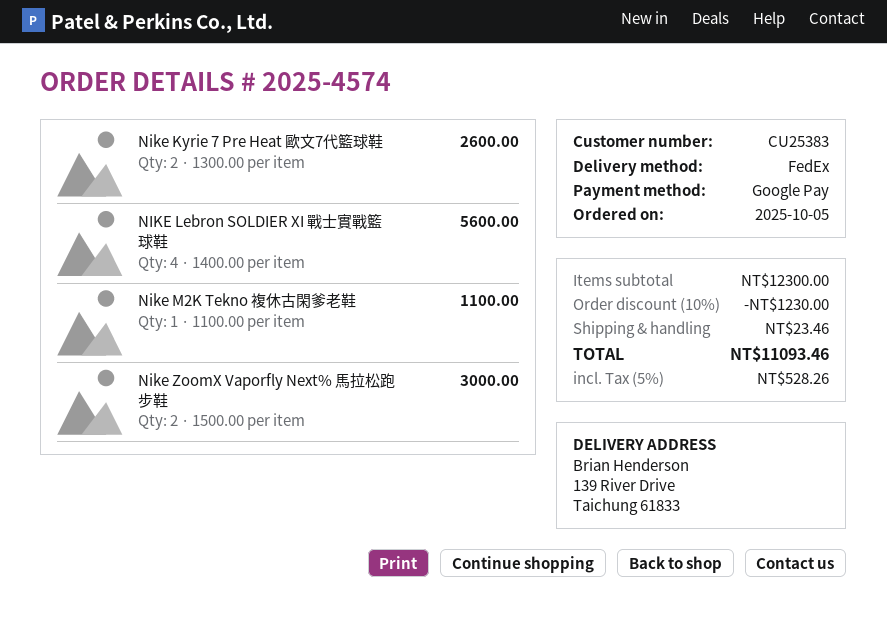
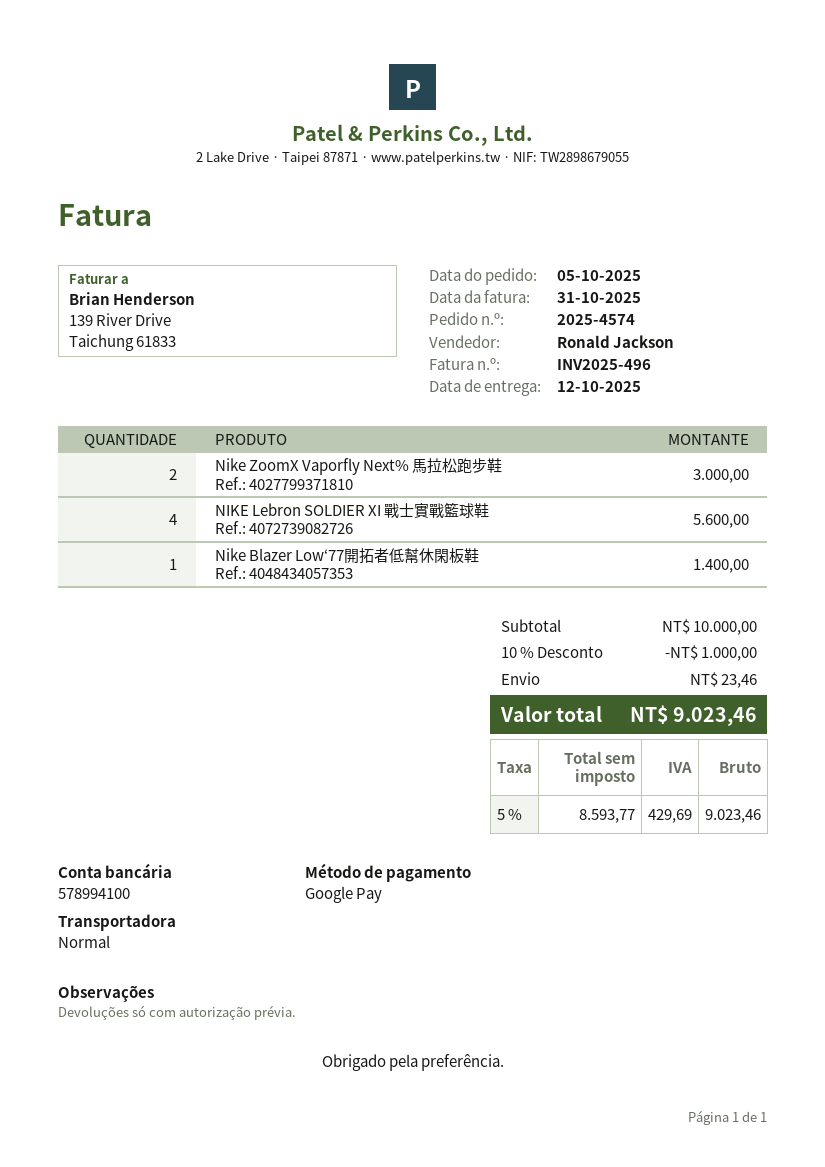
shipping method: FedEx -> standard
Nike Kyrie 7 Pre Heat 歐文7代籃球鞋: 2 for 2600.00 -> none
Nike M2K Tekno 複休古閑爹老鞋: 1 for 1100.00 -> none
Nike Blazer Low‘77開拓者低幫休閑板鞋: none -> 1 for 1400.00
subtotal: 12300.00 -> 10000.00
discount: 10% = 1230.00 -> 10% = 1000.00
tax: 5% = 528.26 -> 5% = 429.69
total: 11093.46 -> 9023.46

